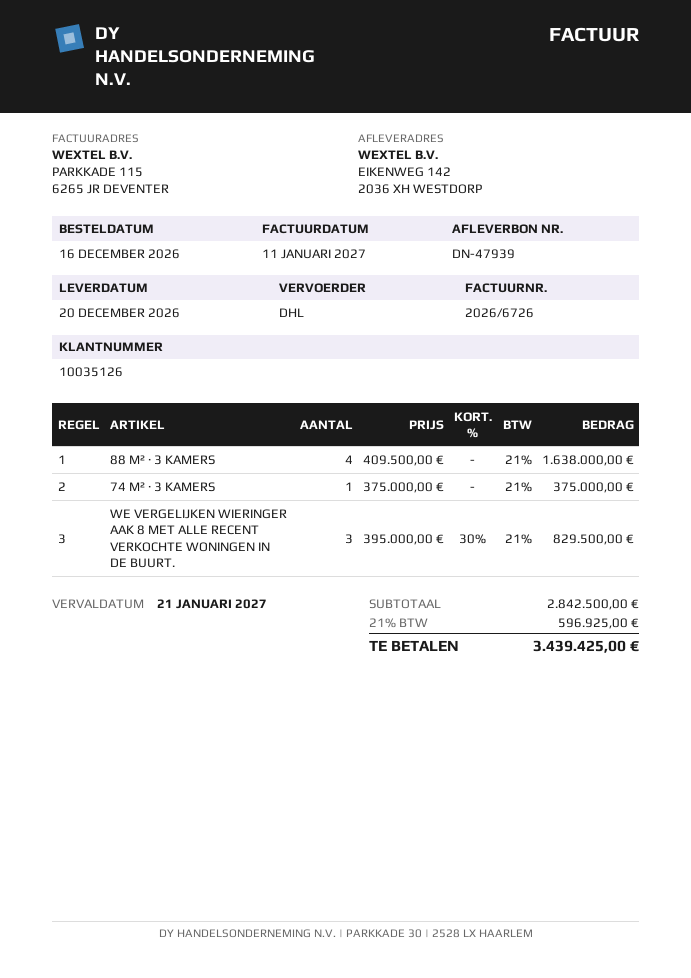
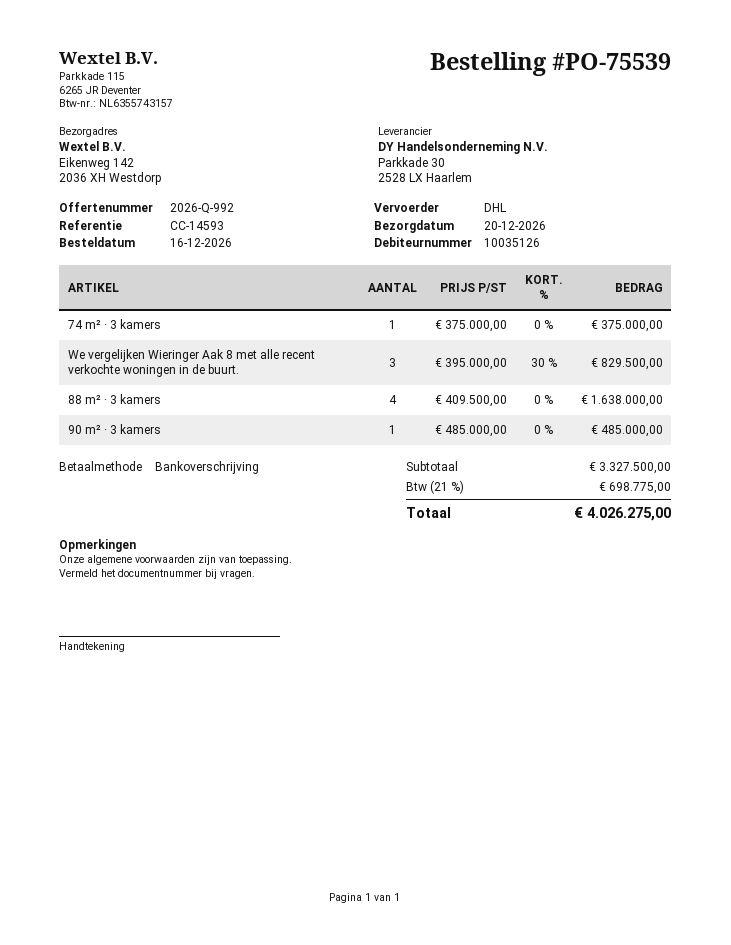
90 m² · 3 kamers: none -> 1 x 485000.00 = 485000.00
subtotal: 2842500.00 -> 3327500.00
tax: 21% = 596925.00 -> 21% = 698775.00
total: 3439425.00 -> 4026275.00

